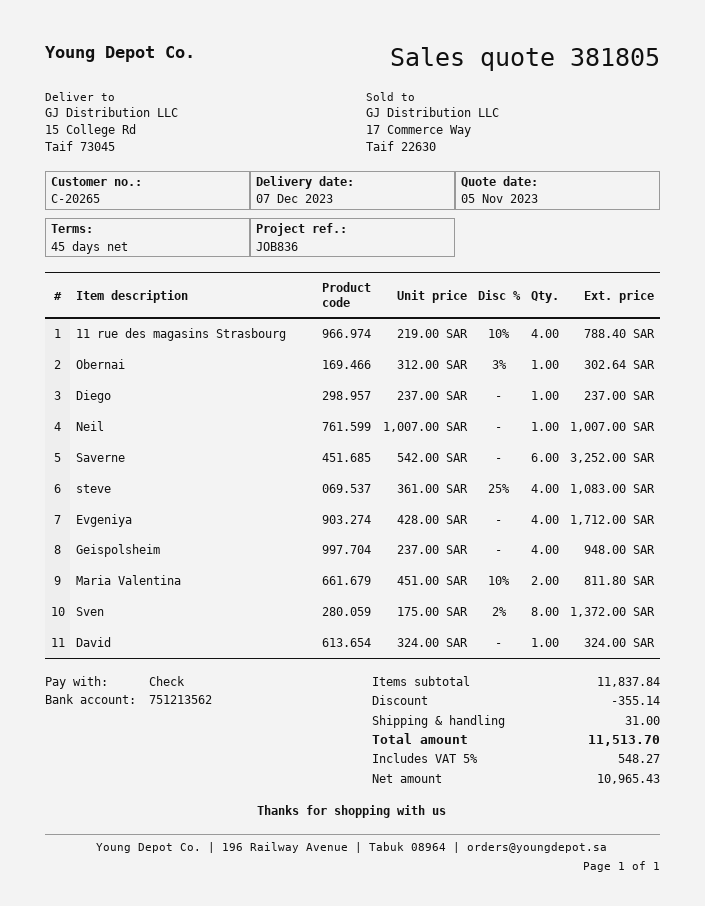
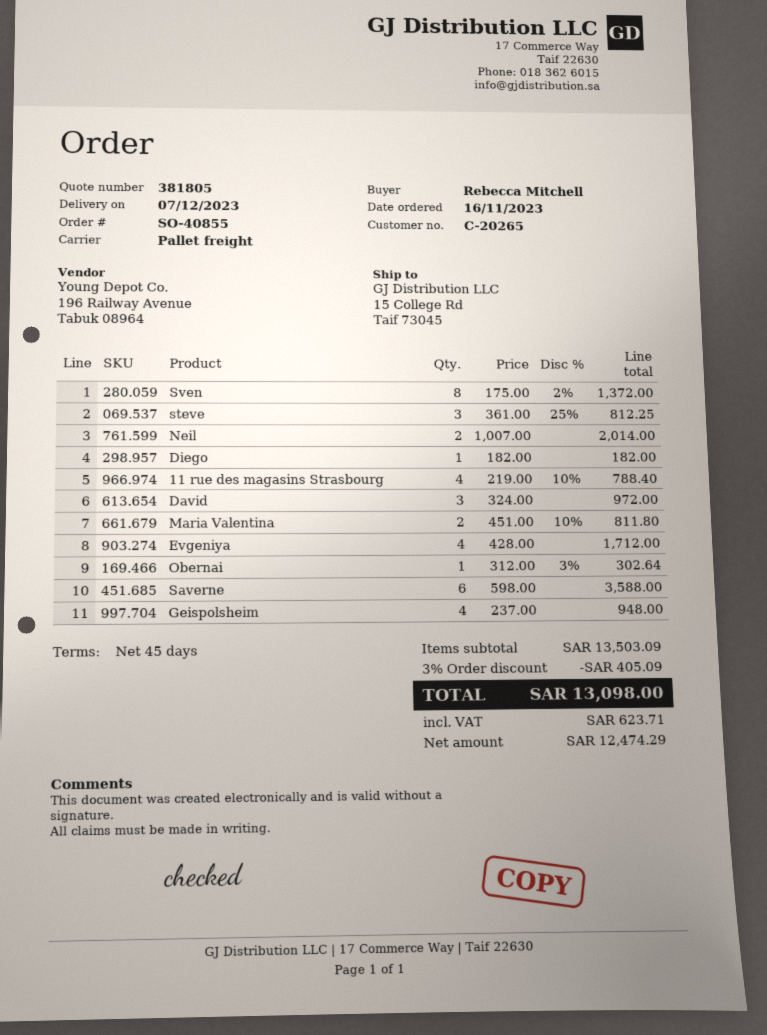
Diego: 1 x 237.00 = 237.00 -> 1 x 182.00 = 182.00
Neil: 1 x 1007.00 = 1007.00 -> 2 x 1007.00 = 2014.00
Saverne: 6 x 542.00 = 3252.00 -> 6 x 598.00 = 3588.00
steve: 4 x 361.00 - 25% = 1083.00 -> 3 x 361.00 - 25% = 812.25
David: 1 x 324.00 = 324.00 -> 3 x 324.00 = 972.00
subtotal: 11837.84 -> 13503.09
discount: 355.14 -> 405.09
shipping: 31.00 -> none
net: 10965.43 -> 12474.29
tax: 548.27 -> 623.71
total: 11513.70 -> 13098.00

